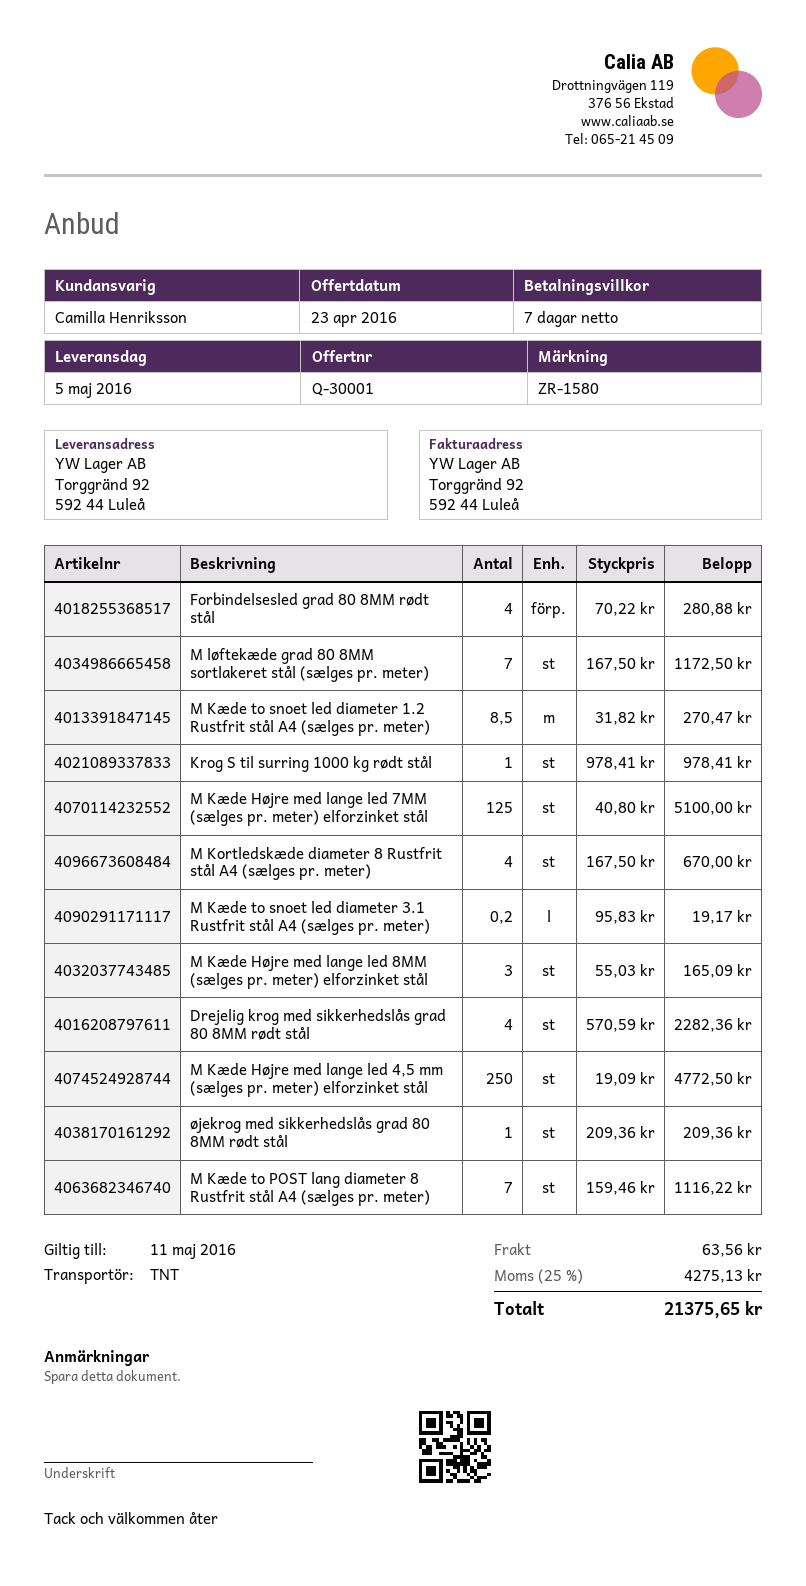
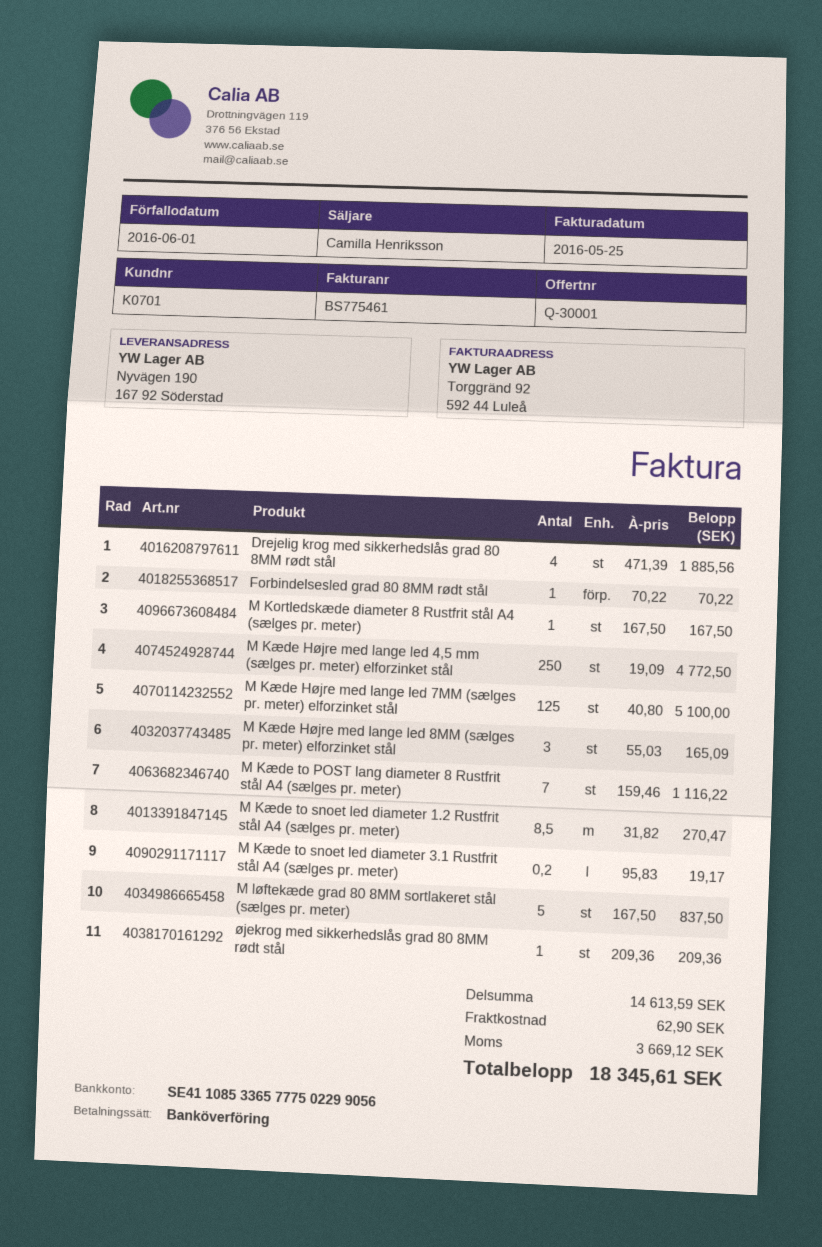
ship to: Torggränd 92, 592 44 Luleå -> Nyvägen 190, 167 92 Söderstad
Forbindelsesled grad 80 8MM rødt stål: 4 x 70.22 = 280.88 -> 1 x 70.22 = 70.22
M løftekæde grad 80 8MM sortlakeret stål (sælges pr. meter): 7 x 167.50 = 1172.50 -> 5 x 167.50 = 837.50
Krog S til surring 1000 kg rødt stål: 1 x 978.41 = 978.41 -> none
M Kortledskæde diameter 8 Rustfrit stål A4 (sælges pr. meter): 4 x 167.50 = 670.00 -> 1 x 167.50 = 167.50
Drejelig krog med sikkerhedslås grad 80 8MM rødt stål: 4 x 570.59 = 2282.36 -> 4 x 471.39 = 1885.56
shipping: 63.56 -> 62.90
tax: 4275.13 -> 3669.12
total: 21375.65 -> 18345.61

